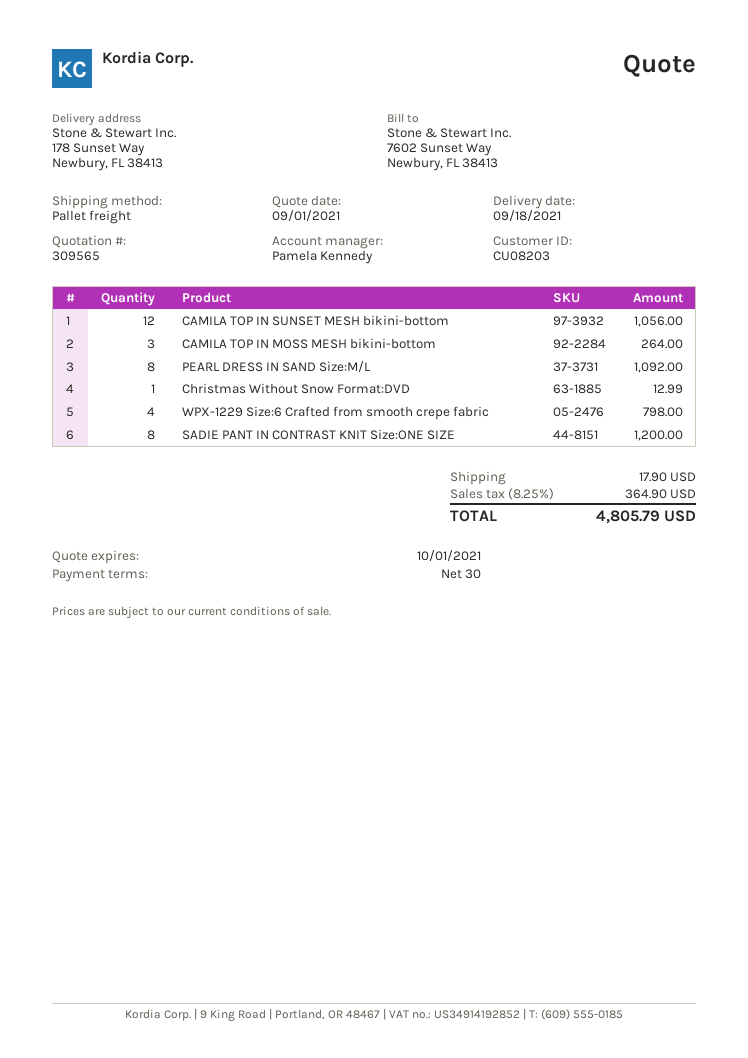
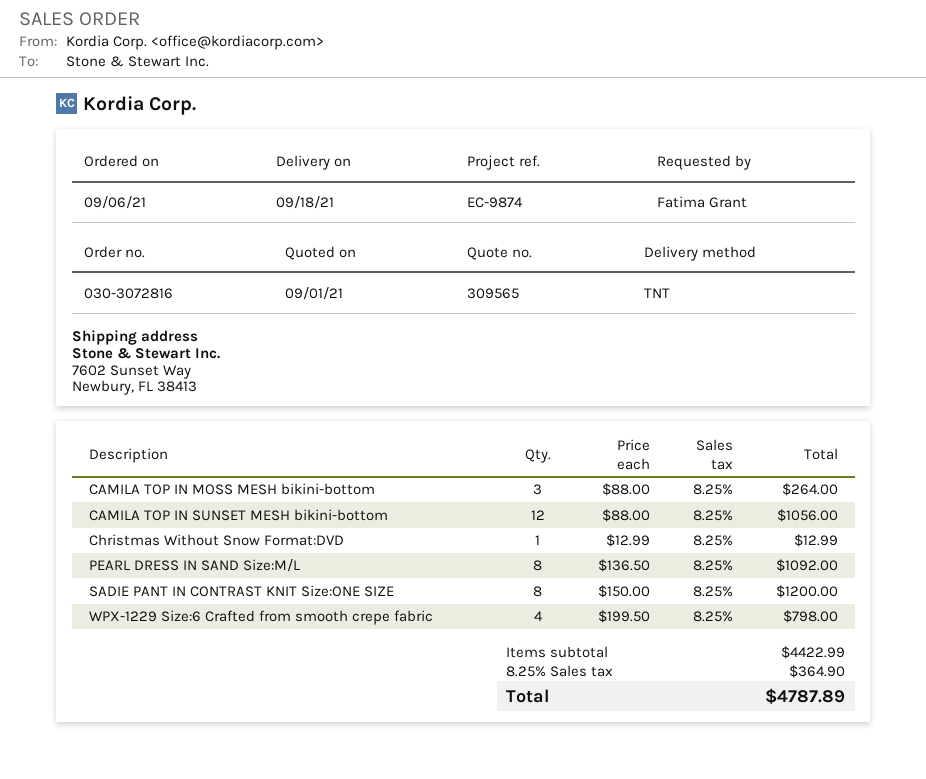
shipping method: pallet freight -> TNT
ship to: 178 Sunset Way, Newbury, FL 38413 -> 7602 Sunset Way, Newbury, FL 38413
shipping: 17.90 -> none
total: 4805.79 -> 4787.89

